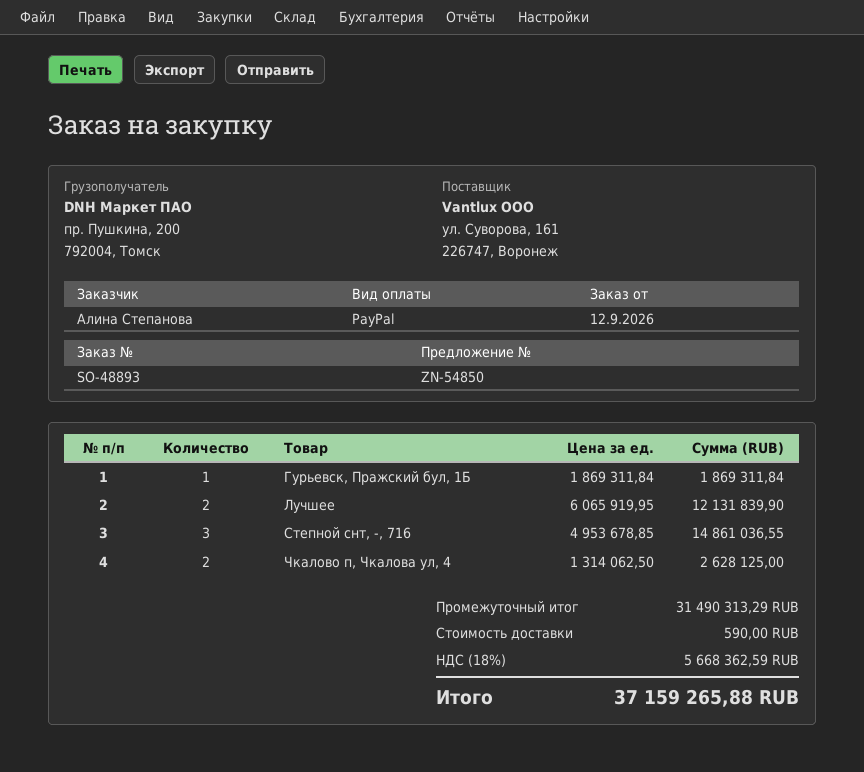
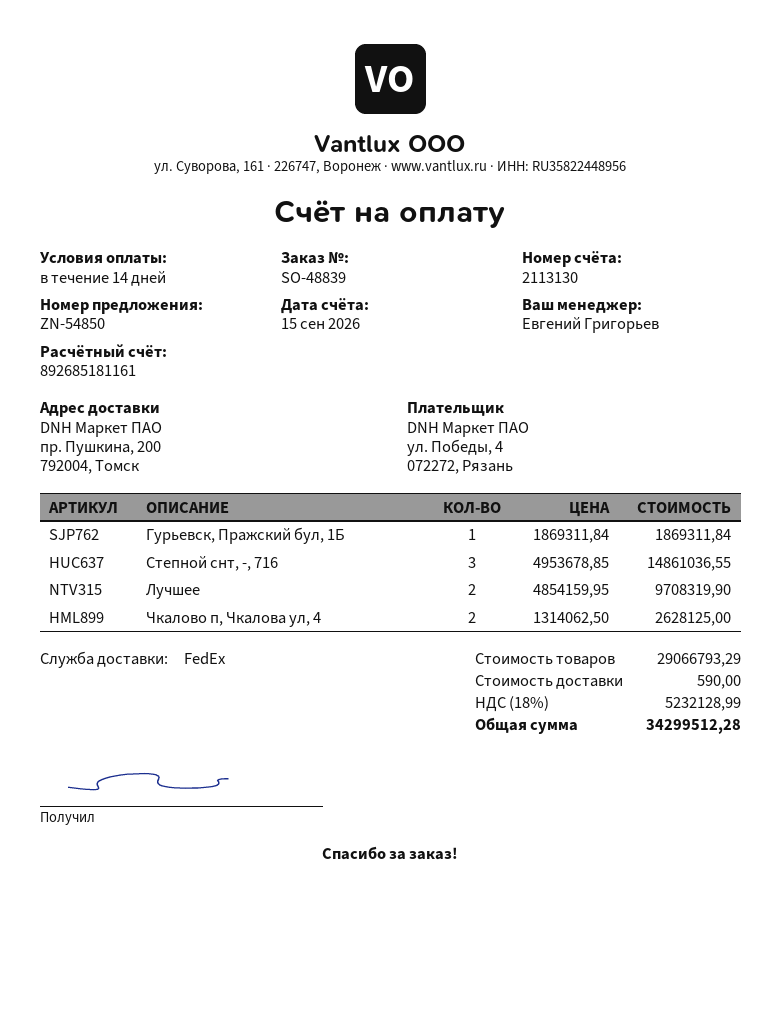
order number: SO-48893 -> SO-48839
Лучшее: 2 x 6065919.95 = 12131839.90 -> 2 x 4854159.95 = 9708319.90
subtotal: 31490313.29 -> 29066793.29
tax: 18% = 5668362.59 -> 18% = 5232128.99
total: 37159265.88 -> 34299512.28

